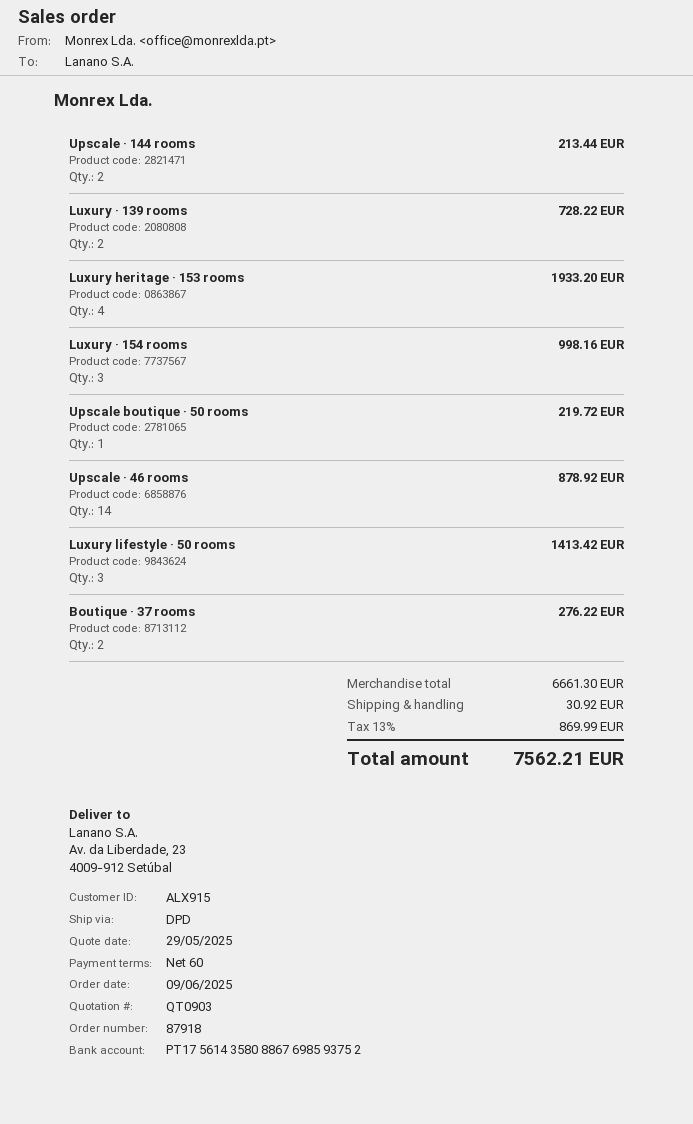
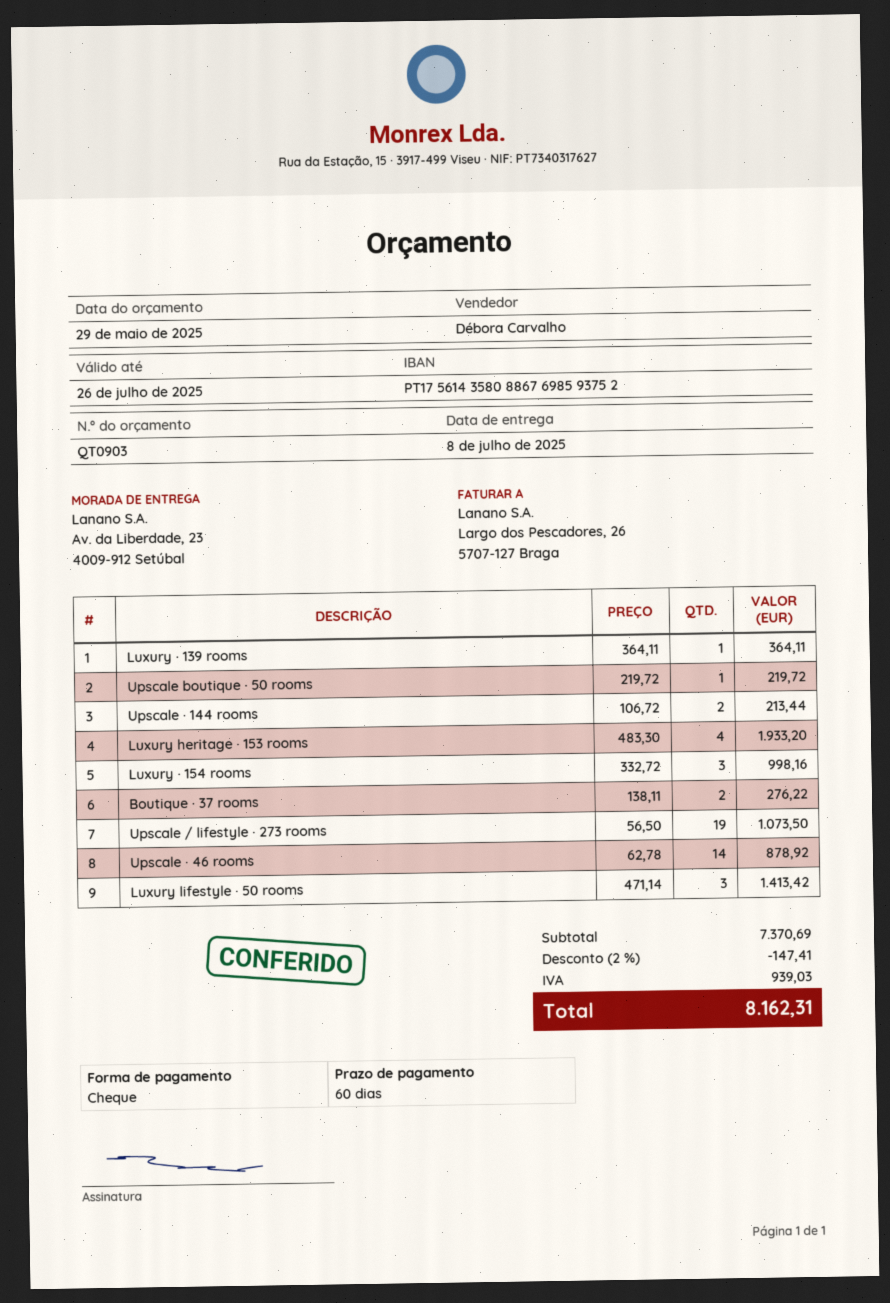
Luxury · 139 rooms: 2 for 728.22 -> 1 for 364.11
Upscale / lifestyle · 273 rooms: none -> 19 for 1073.50
subtotal: 6661.30 -> 7370.69
discount: none -> 2% = 147.41
shipping: 30.92 -> none
tax: 869.99 -> 939.03
total: 7562.21 -> 8162.31

